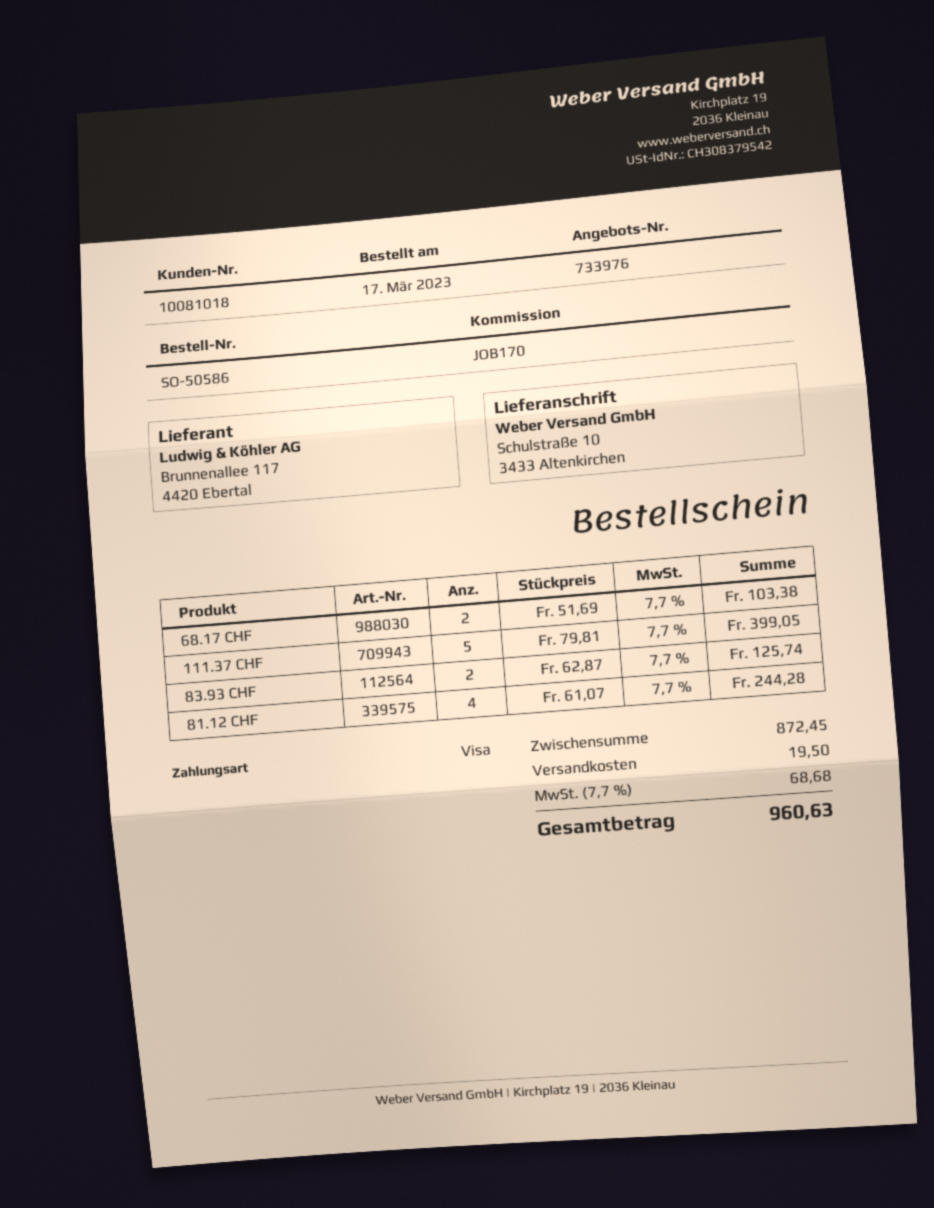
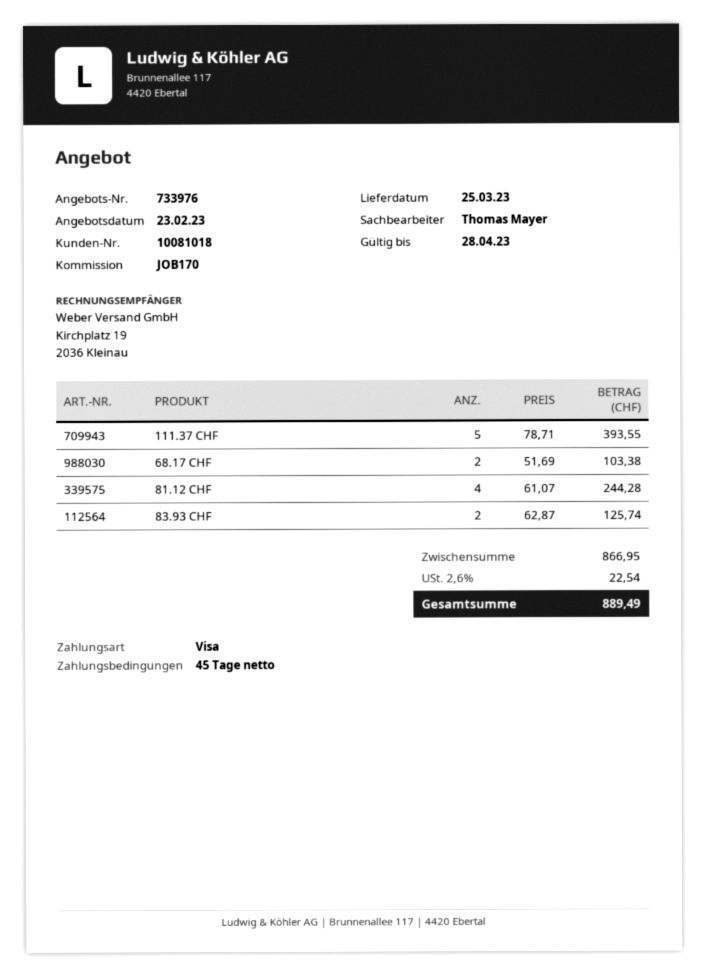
111.37 CHF: 5 x 79.81 = 399.05 -> 5 x 78.71 = 393.55
subtotal: 872.45 -> 866.95
shipping: 19.50 -> none
tax: 7.7% = 68.68 -> 2.6% = 22.54
total: 960.63 -> 889.49

